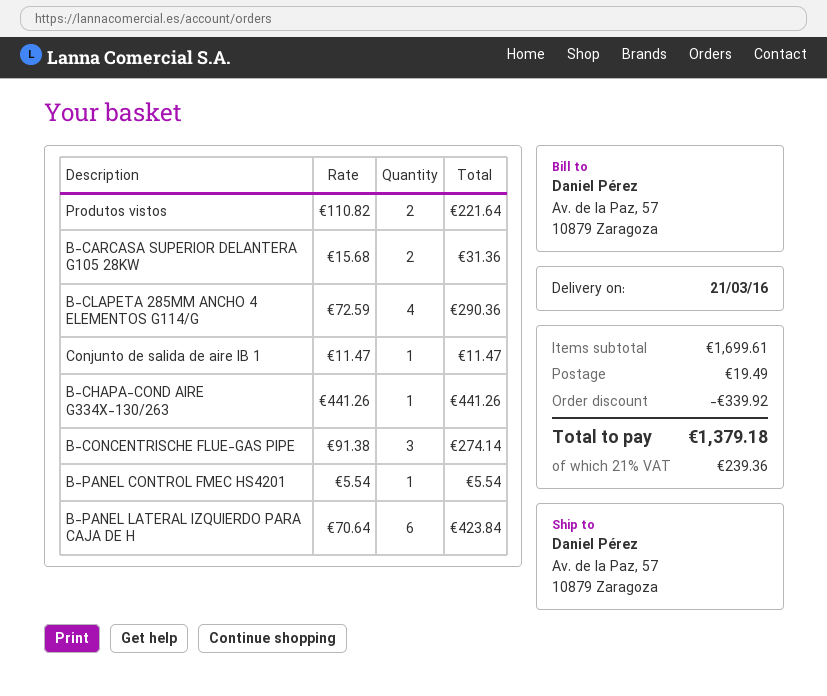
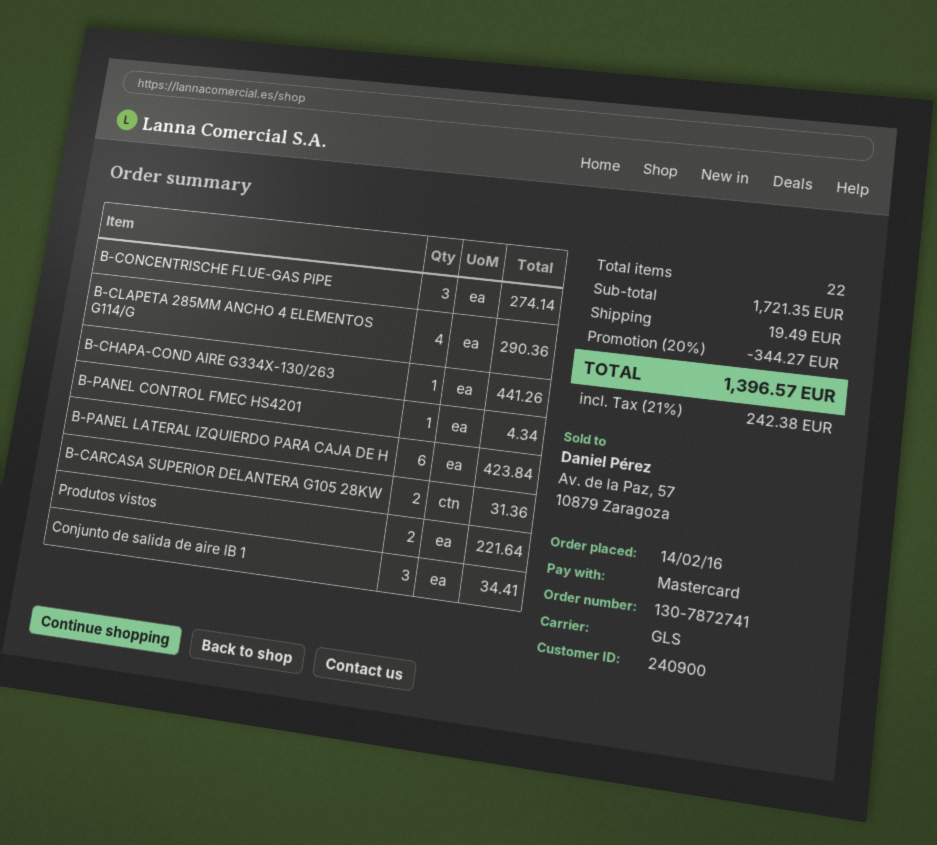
Conjunto de salida de aire IB 1: 1 for 11.47 -> 3 for 34.41
B-PANEL CONTROL FMEC HS4201: 1 for 5.54 -> 1 for 4.34
subtotal: 1699.61 -> 1721.35
discount: 339.92 -> 344.27
tax: 21% = 239.36 -> 21% = 242.38
total: 1379.18 -> 1396.57

